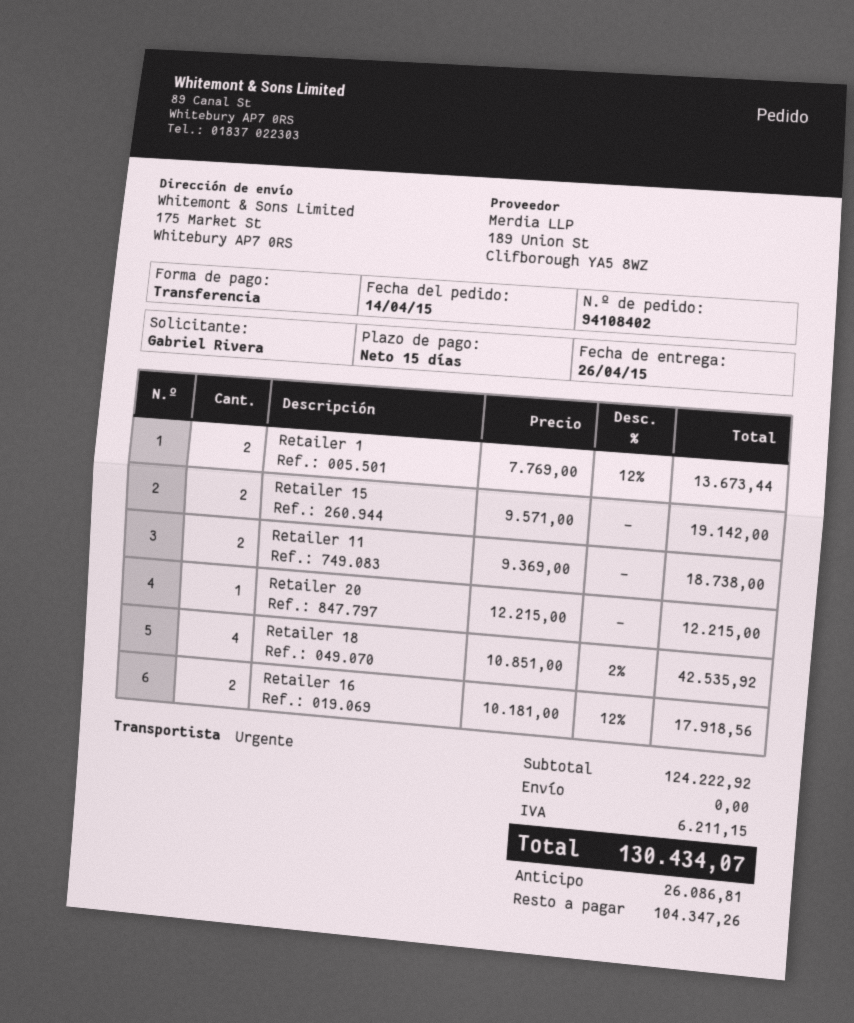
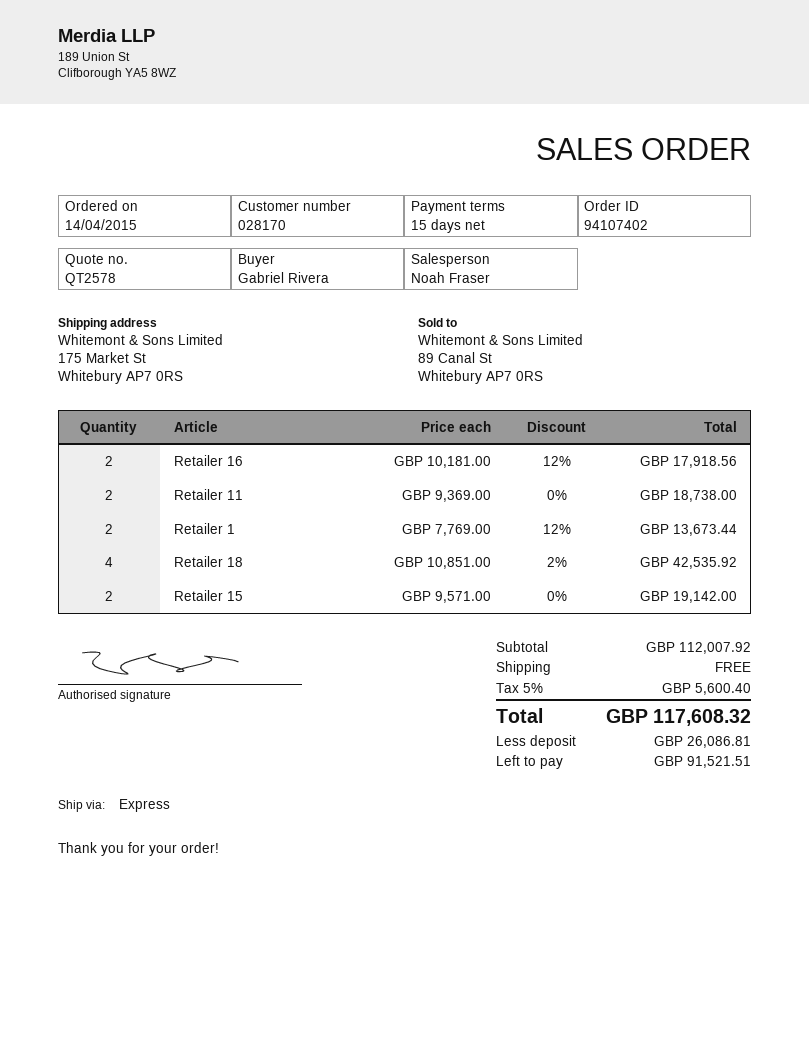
order number: 94108402 -> 94107402
Retailer 20: 1 x 12215.00 = 12215.00 -> none
subtotal: 124222.92 -> 112007.92
tax: 6211.15 -> 5600.40
total: 130434.07 -> 117608.32
balance: 104347.26 -> 91521.51

